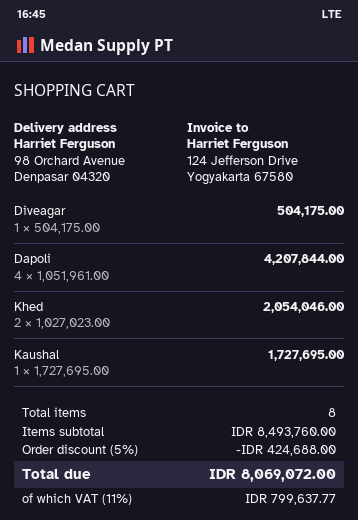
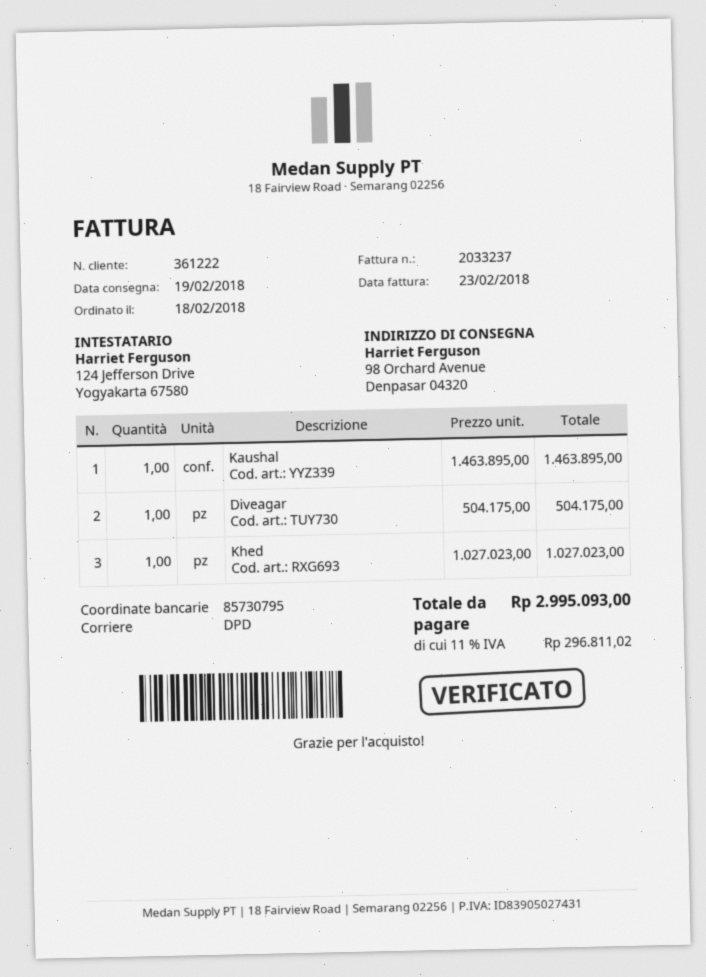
Dapoli: 4 x 1051961.00 = 4207844.00 -> none
Khed: 2 x 1027023.00 = 2054046.00 -> 1 x 1027023.00 = 1027023.00
Kaushal: 1 x 1727695.00 = 1727695.00 -> 1 x 1463895.00 = 1463895.00
discount: 5% = 424688.00 -> none
tax: 11% = 799637.77 -> 11% = 296811.02
total: 8069072.00 -> 2995093.00

